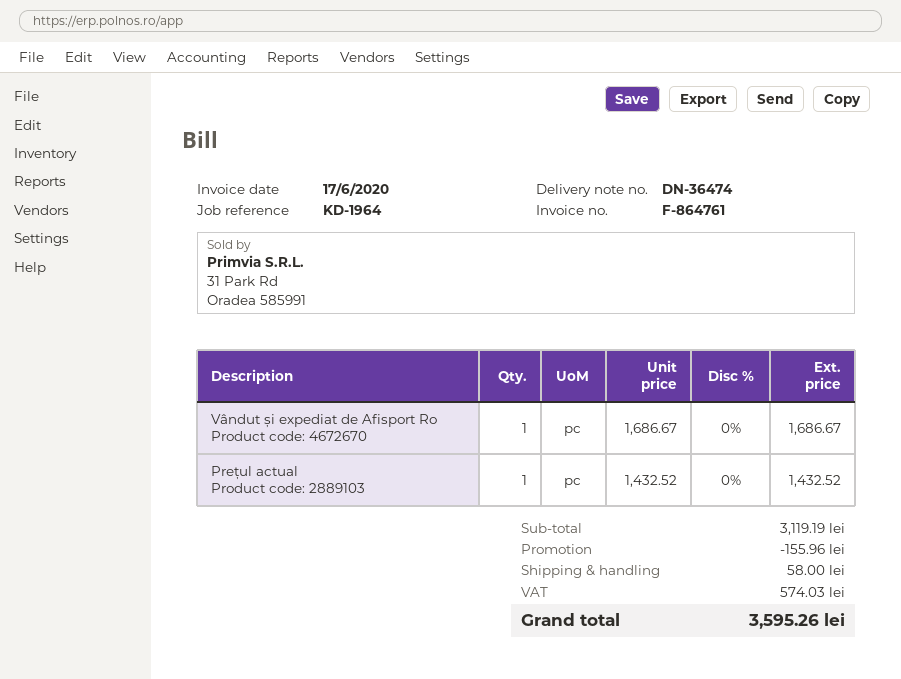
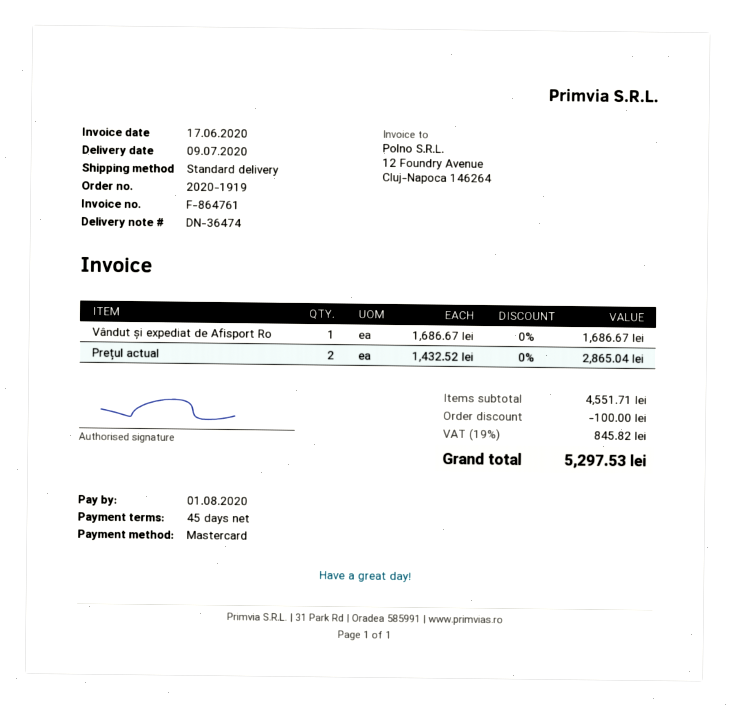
Prețul actual: 1 x 1432.52 = 1432.52 -> 2 x 1432.52 = 2865.04
subtotal: 3119.19 -> 4551.71
discount: 155.96 -> 100.00
shipping: 58.00 -> none
tax: 574.03 -> 845.82
total: 3595.26 -> 5297.53

